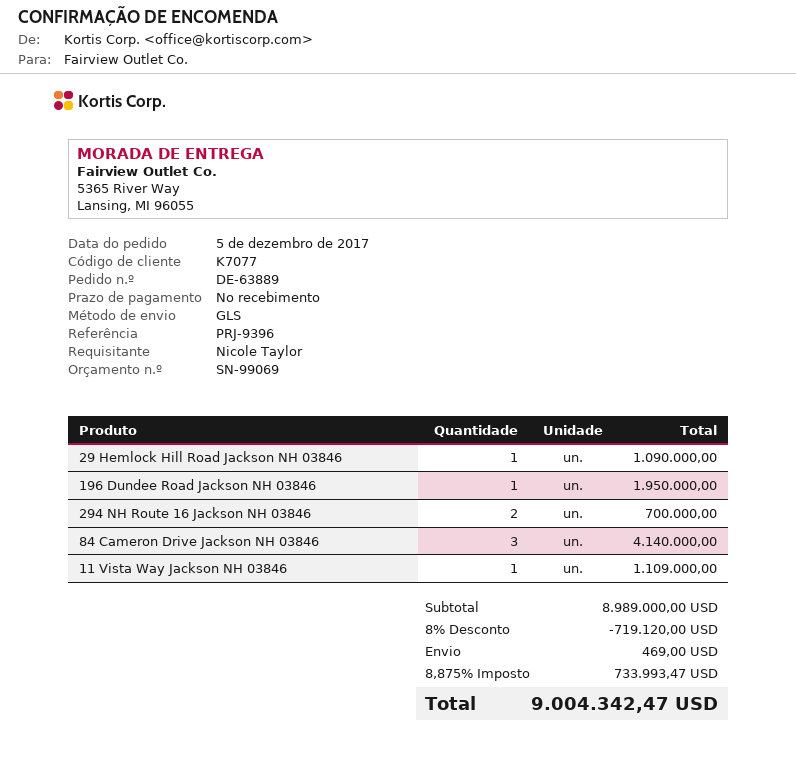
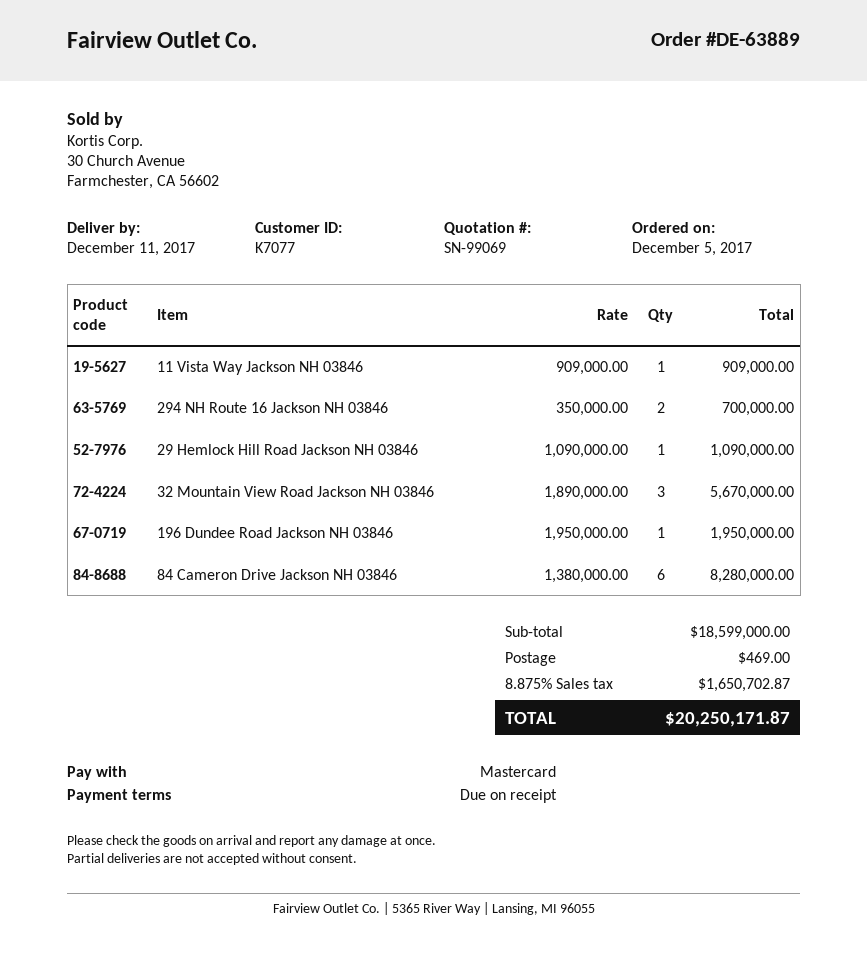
84 Cameron Drive Jackson NH 03846: 3 for 4140000.00 -> 6 for 8280000.00
11 Vista Way Jackson NH 03846: 1 for 1109000.00 -> 1 for 909000.00
32 Mountain View Road Jackson NH 03846: none -> 3 for 5670000.00
subtotal: 8989000.00 -> 18599000.00
discount: 8% = 719120.00 -> none
tax: 8.875% = 733993.47 -> 8.875% = 1650702.87
total: 9004342.47 -> 20250171.87

